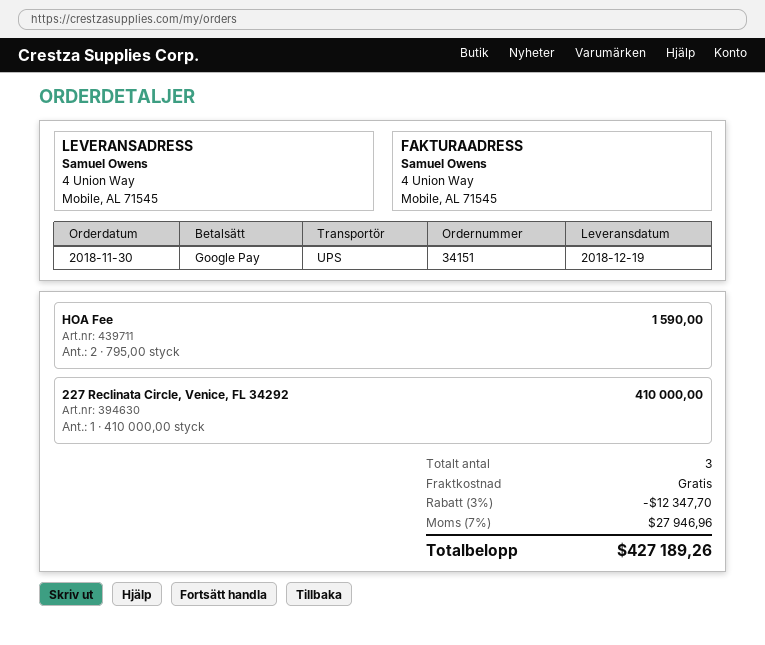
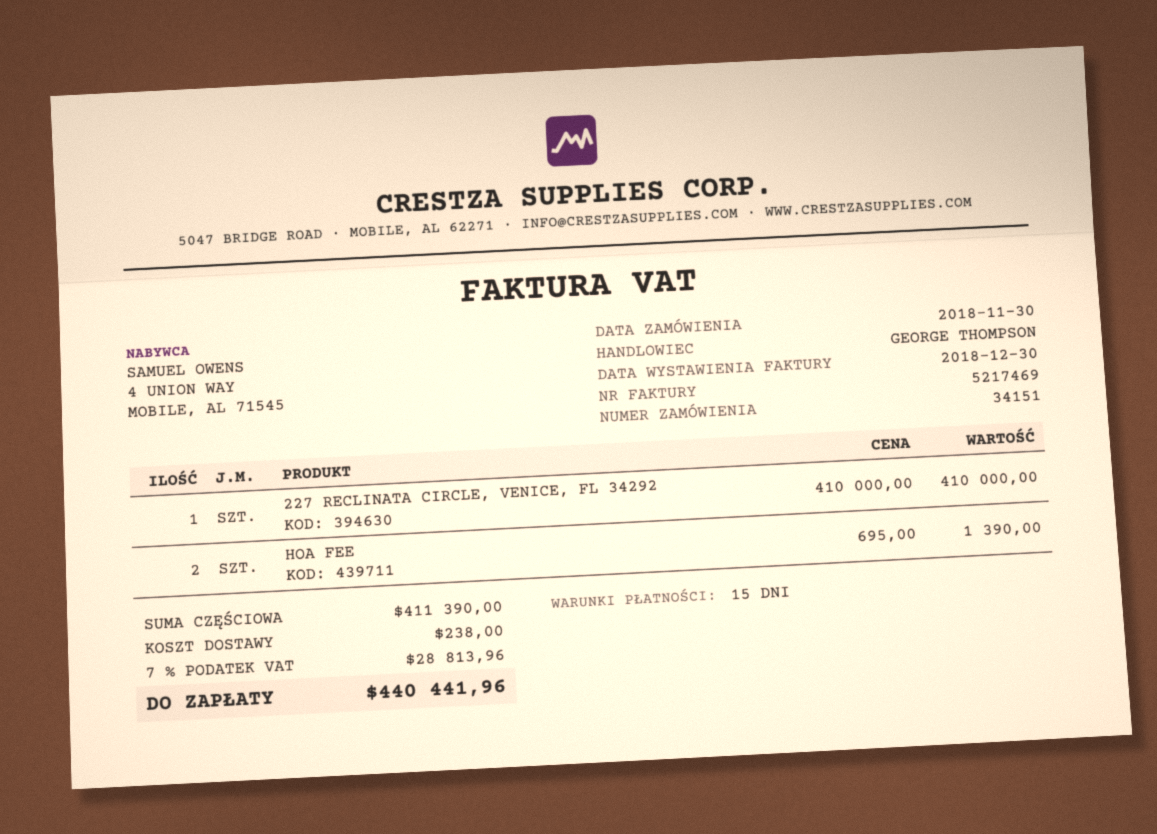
HOA Fee: 2 x 795.00 = 1590.00 -> 2 x 695.00 = 1390.00
discount: 3% = 12347.70 -> none
shipping: 0.00 -> 238.00
tax: 7% = 27946.96 -> 7% = 28813.96
total: 427189.26 -> 440441.96

